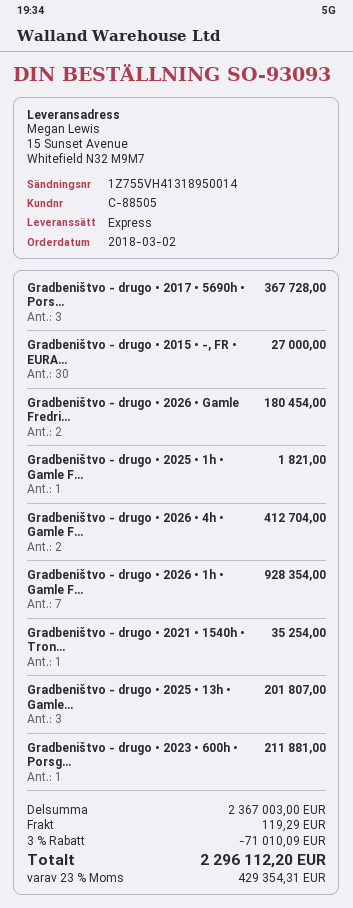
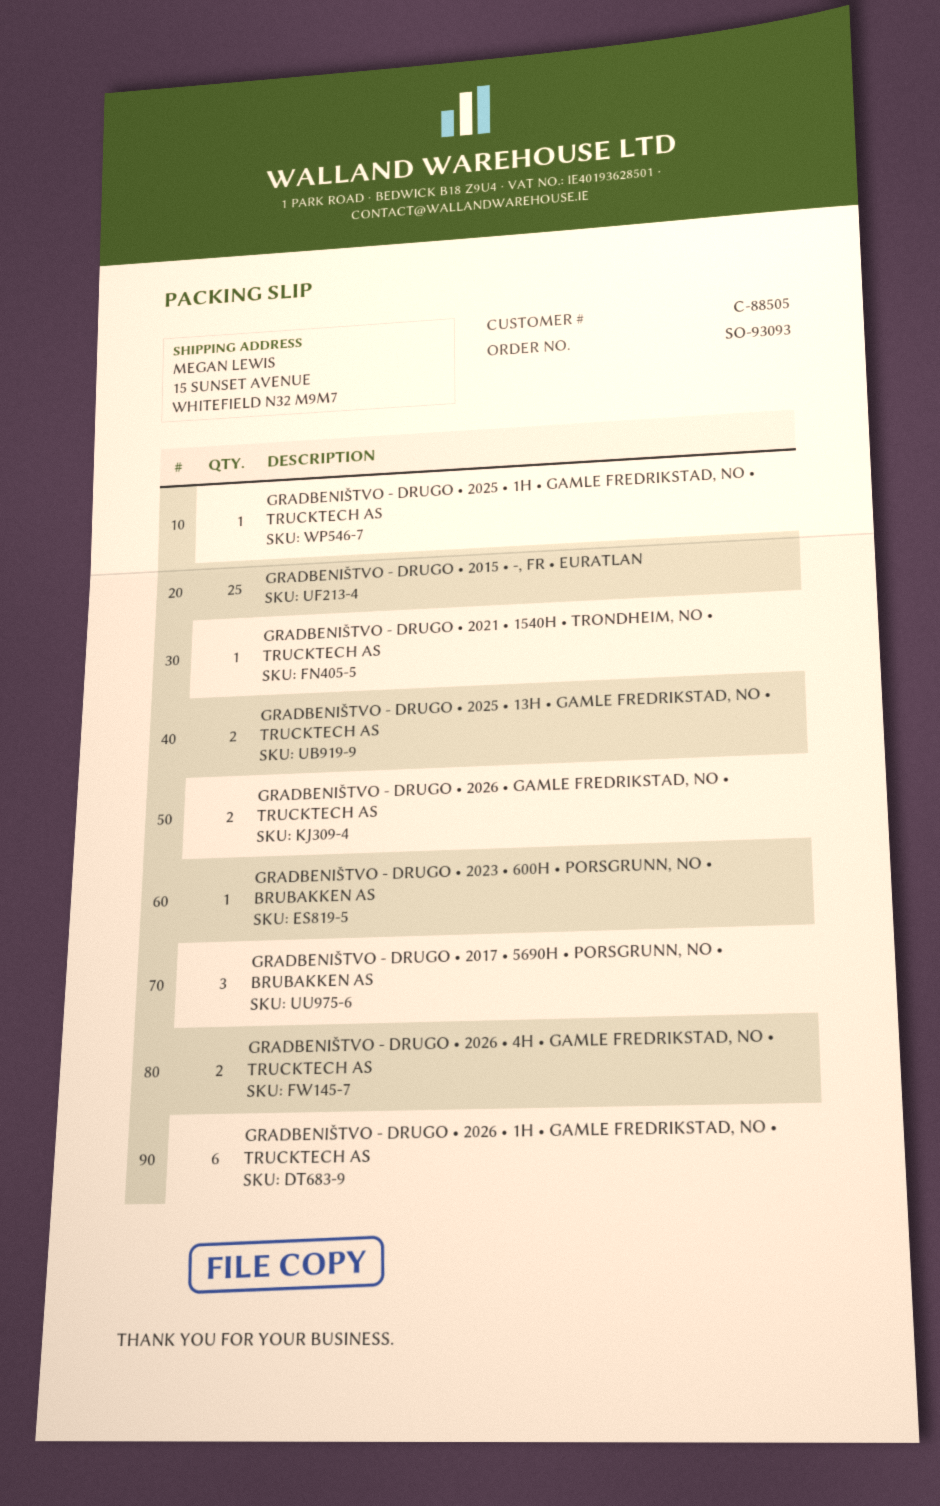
Gradbeništvo - drugo • 2015 • -, FR • EURA...: 30 -> 25
Gradbeništvo - drugo • 2026 • 1h • Gamle F...: 7 -> 6
Gradbeništvo - drugo • 2025 • 13h • Gamle...: 3 -> 2

